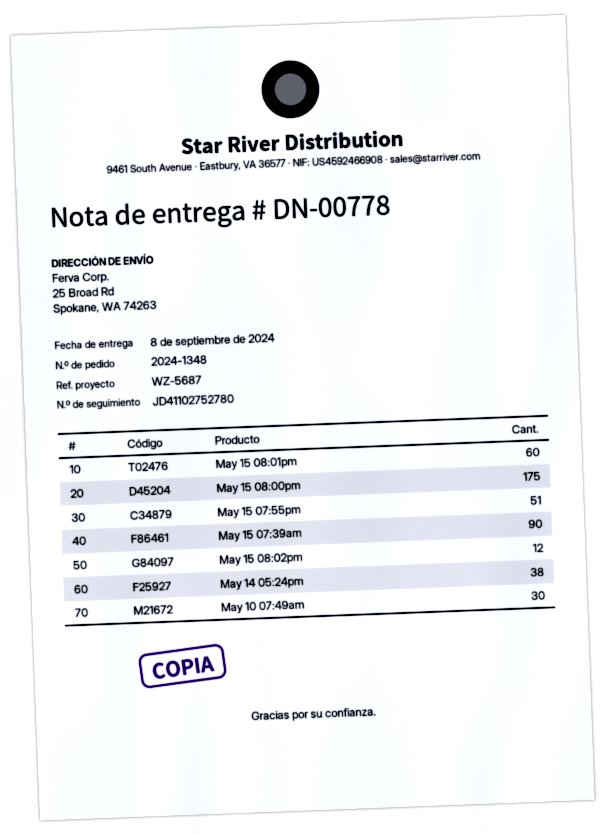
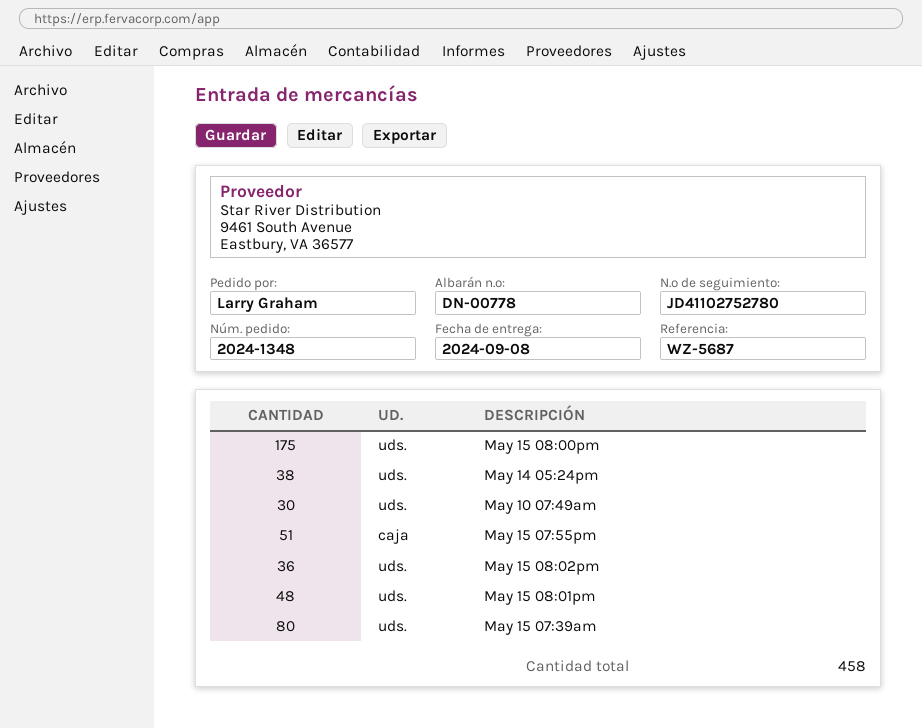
May 15 08:01pm: 60 -> 48
May 15 07:39am: 90 -> 80
May 15 08:02pm: 12 -> 36

